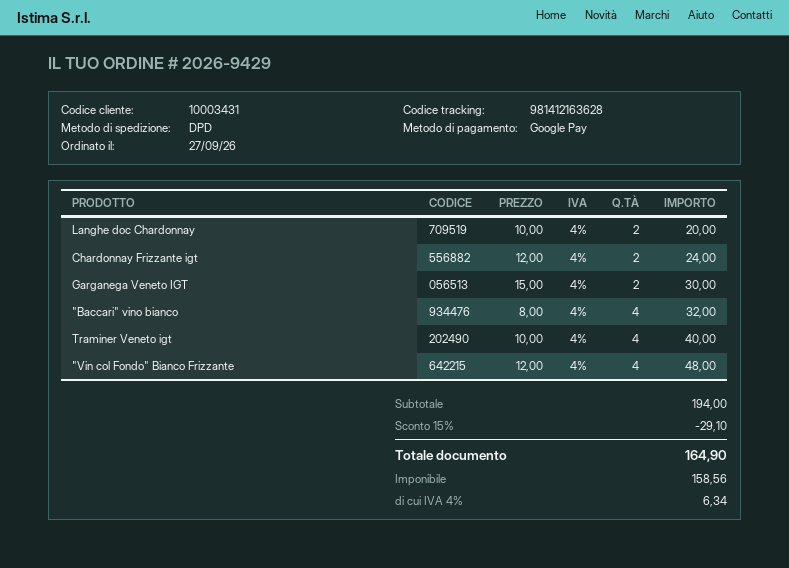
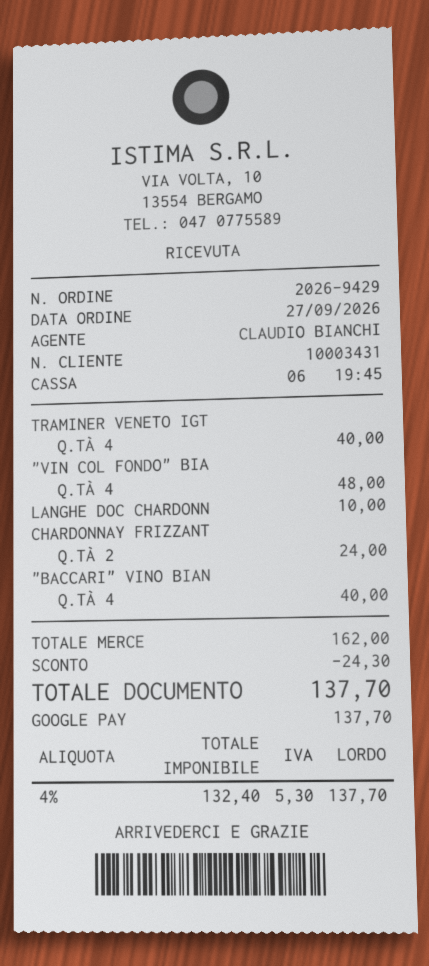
Langhe doc Chardonnay: 2 for 20.00 -> 1 for 10.00
Garganega Veneto IGT: 2 for 30.00 -> none
"Baccari" vino bianco: 4 for 32.00 -> 4 for 40.00
subtotal: 194.00 -> 162.00
discount: 29.10 -> 24.30
net: 158.56 -> 132.40
tax: 4% = 6.34 -> 4% = 5.30
total: 164.90 -> 137.70

